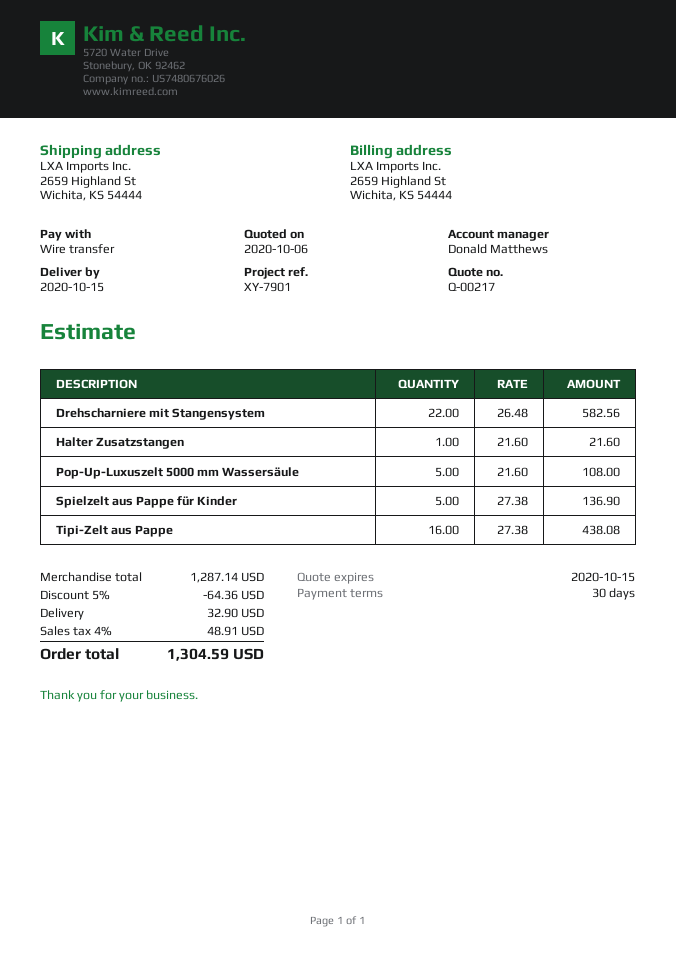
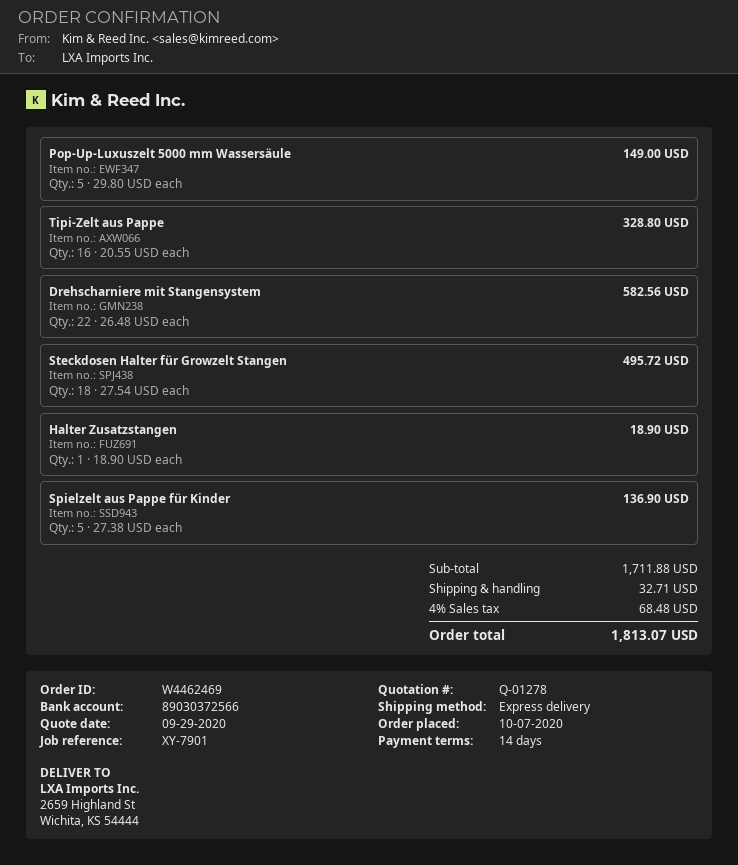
quote number: Q-00217 -> Q-01278
quote date: 2020-10-06 -> 2020-09-29
payment terms: 30 days -> 14 days
Halter Zusatzstangen: 1 x 21.60 = 21.60 -> 1 x 18.90 = 18.90
Pop-Up-Luxuszelt 5000 mm Wassersäule: 5 x 21.60 = 108.00 -> 5 x 29.80 = 149.00
Tipi-Zelt aus Pappe: 16 x 27.38 = 438.08 -> 16 x 20.55 = 328.80
Steckdosen Halter für Growzelt Stangen: none -> 18 x 27.54 = 495.72
subtotal: 1287.14 -> 1711.88
discount: 5% = 64.36 -> none
shipping: 32.90 -> 32.71
tax: 4% = 48.91 -> 4% = 68.48
total: 1304.59 -> 1813.07

